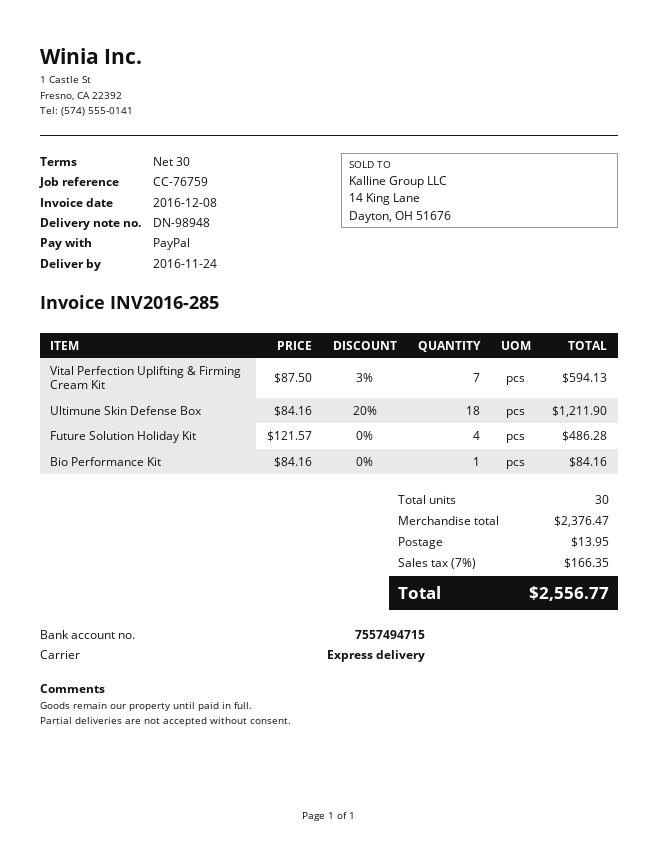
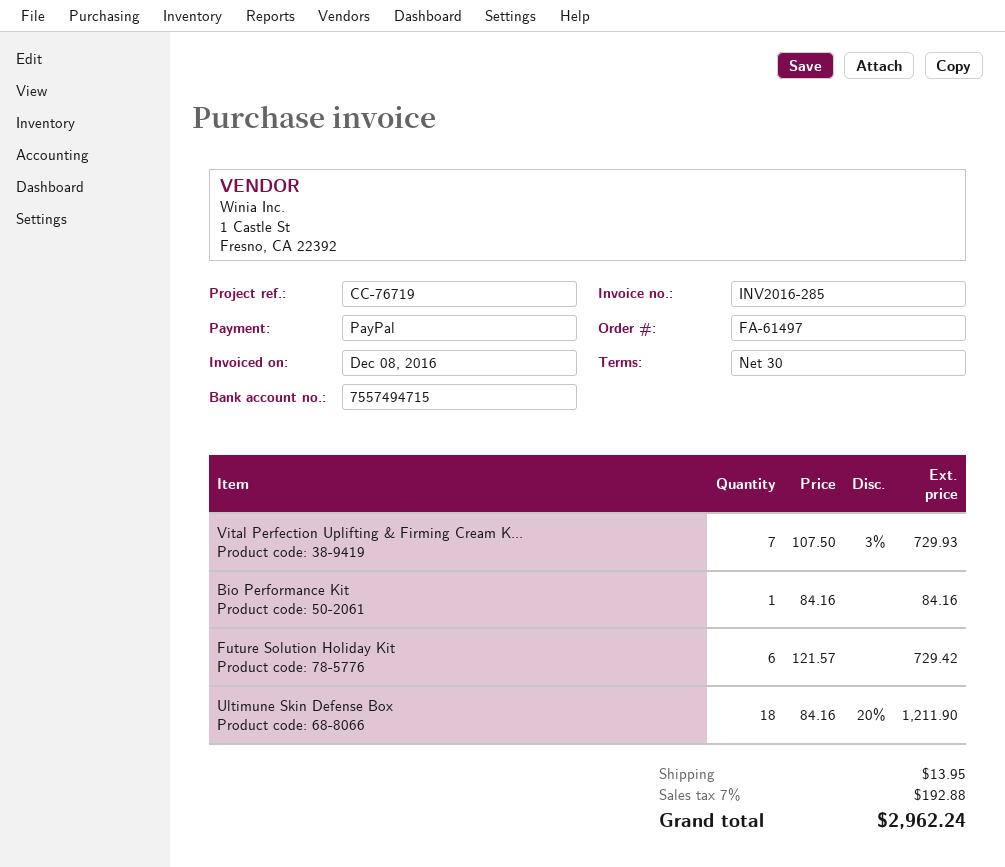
reference: CC-76759 -> CC-76719
Vital Perfection Uplifting & Firming Cream Kit: 7 x 87.50 - 3% = 594.13 -> 7 x 107.50 - 3% = 729.93
Future Solution Holiday Kit: 4 x 121.57 = 486.28 -> 6 x 121.57 = 729.42
tax: 7% = 166.35 -> 7% = 192.88
total: 2556.77 -> 2962.24

